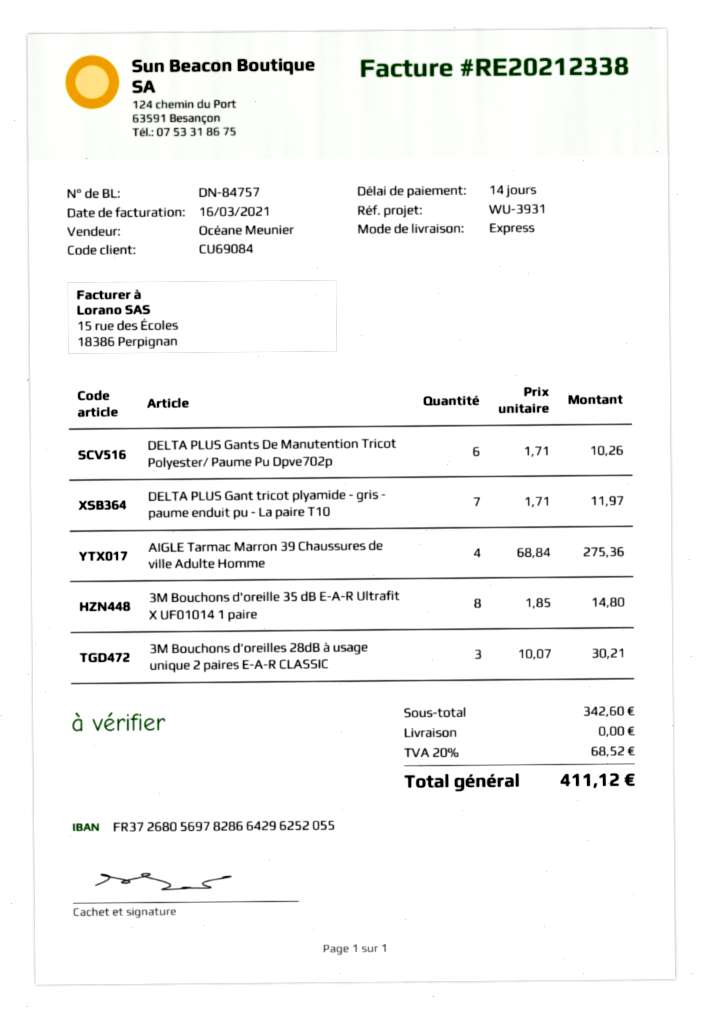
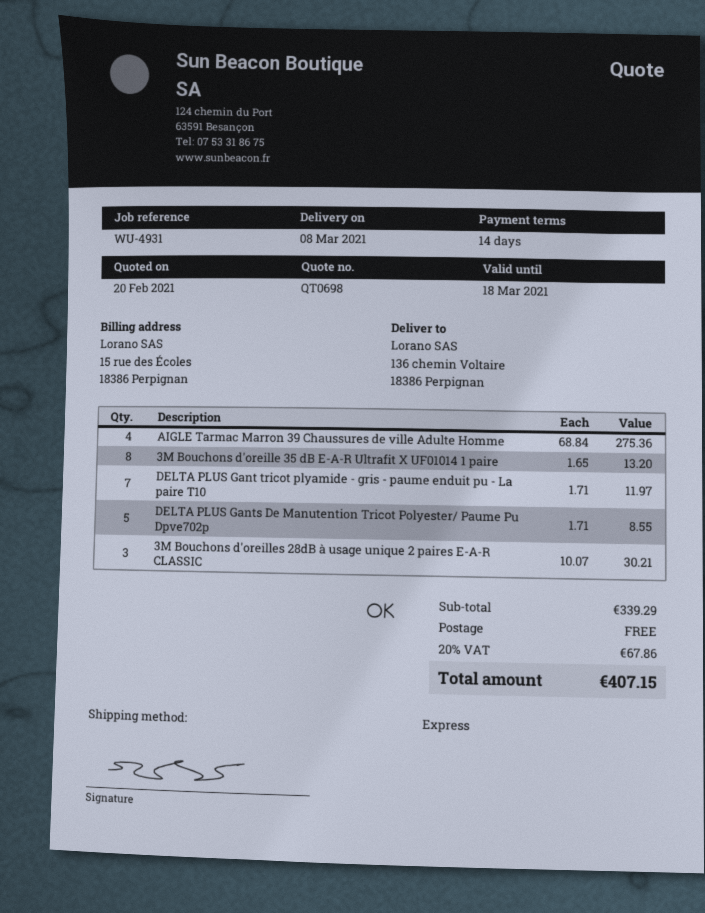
reference: WU-3931 -> WU-4931
DELTA PLUS Gants De Manutention Tricot Polyester/ Paume Pu Dpve702p: 6 x 1.71 = 10.26 -> 5 x 1.71 = 8.55
3M Bouchons d'oreille 35 dB E-A-R Ultrafit X UF01014 1 paire: 8 x 1.85 = 14.80 -> 8 x 1.65 = 13.20
subtotal: 342.60 -> 339.29
tax: 20% = 68.52 -> 20% = 67.86
total: 411.12 -> 407.15

